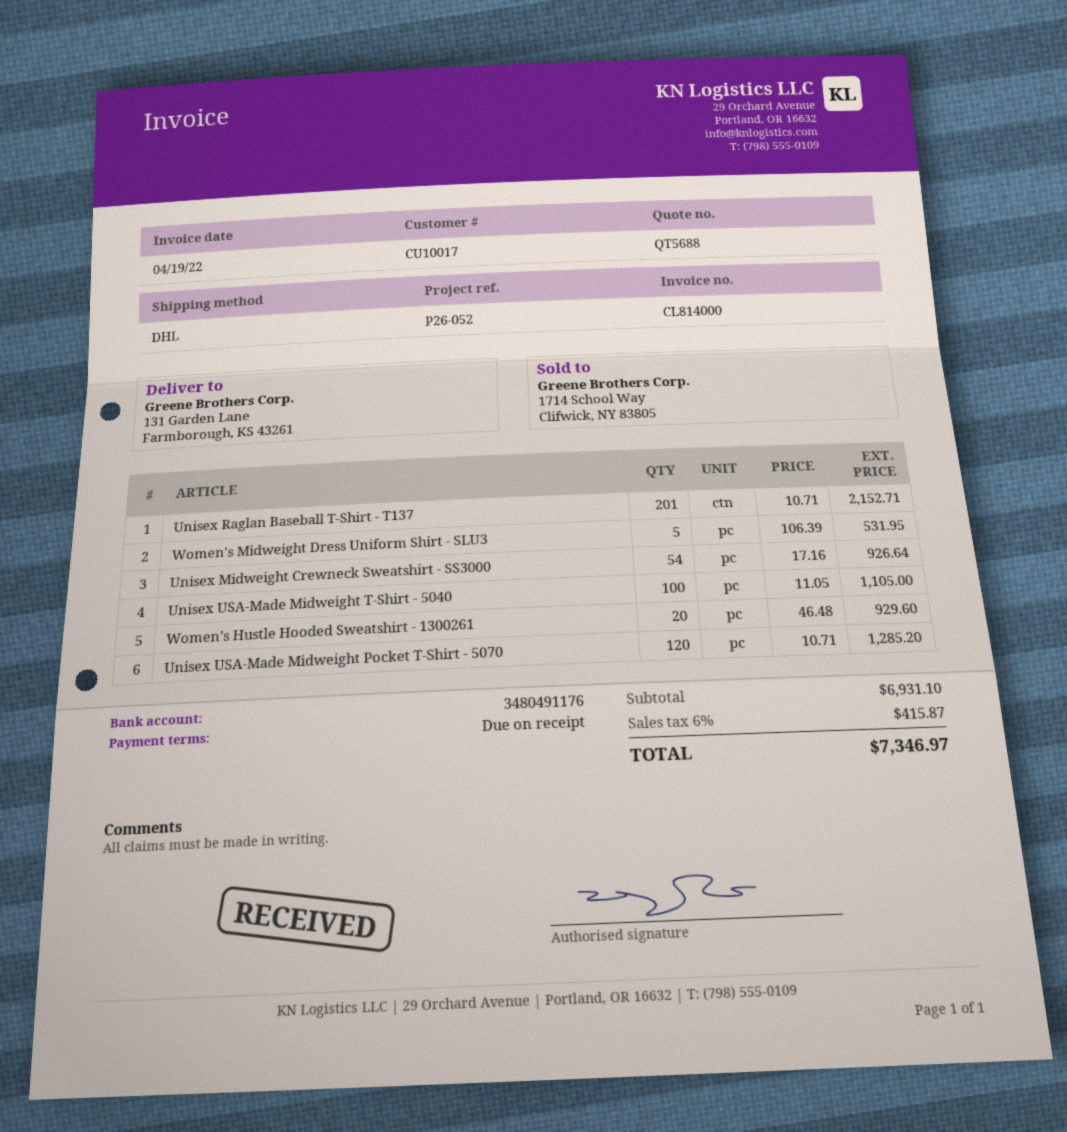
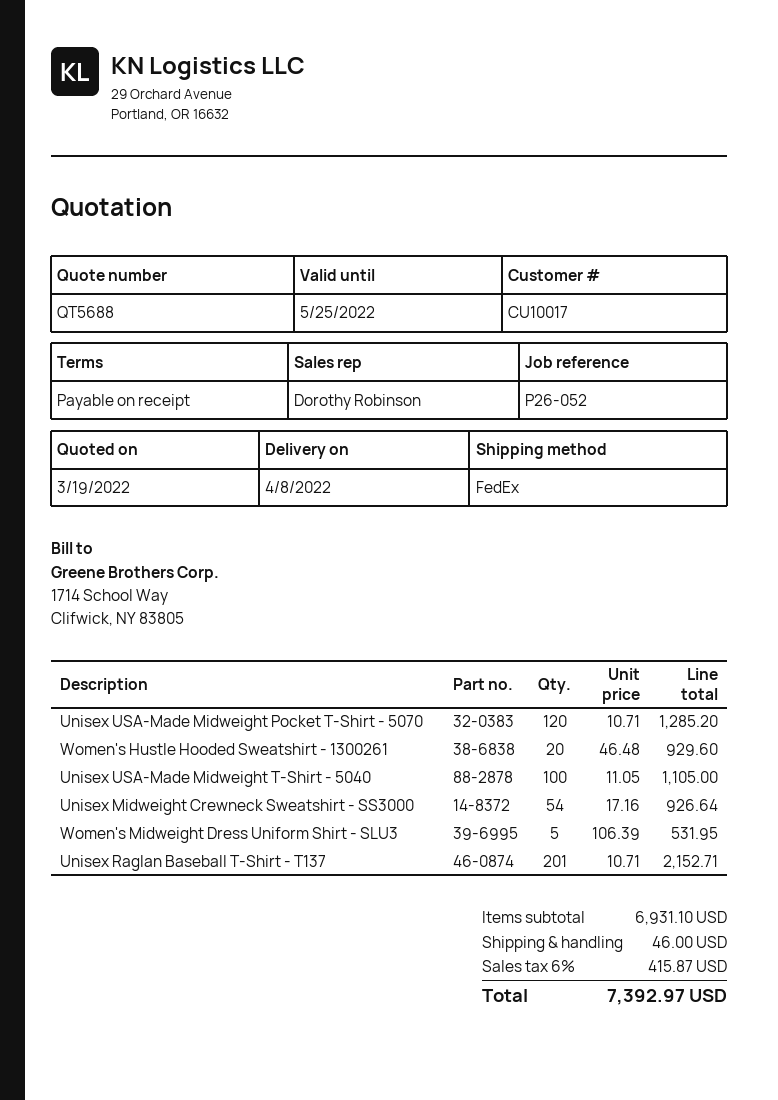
shipping method: DHL -> FedEx
shipping: none -> 46.00
total: 7346.97 -> 7392.97

